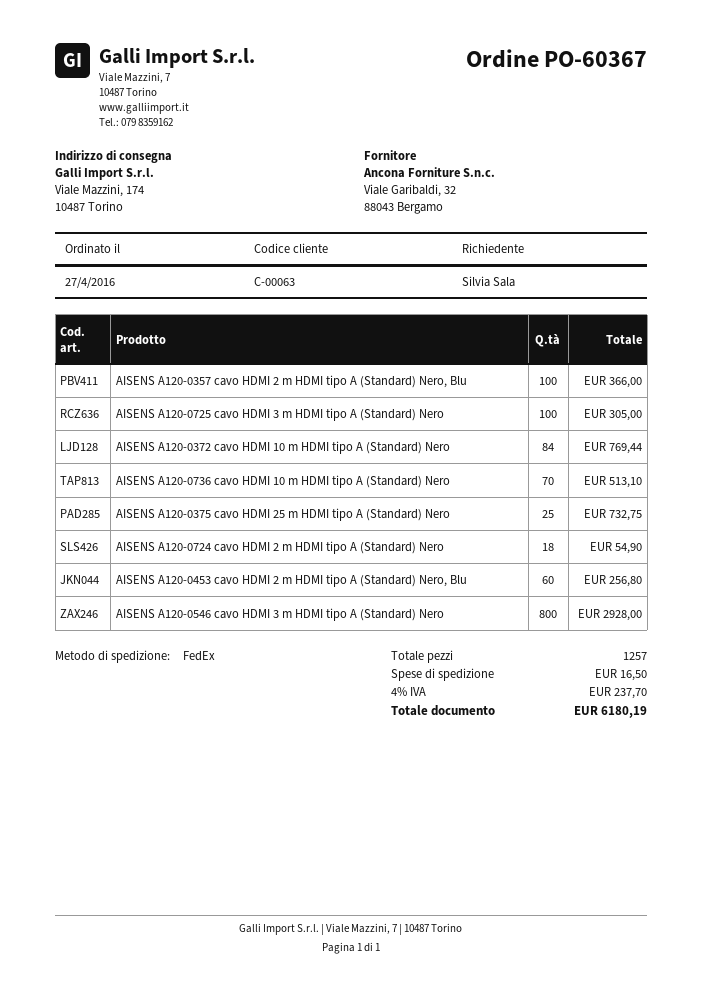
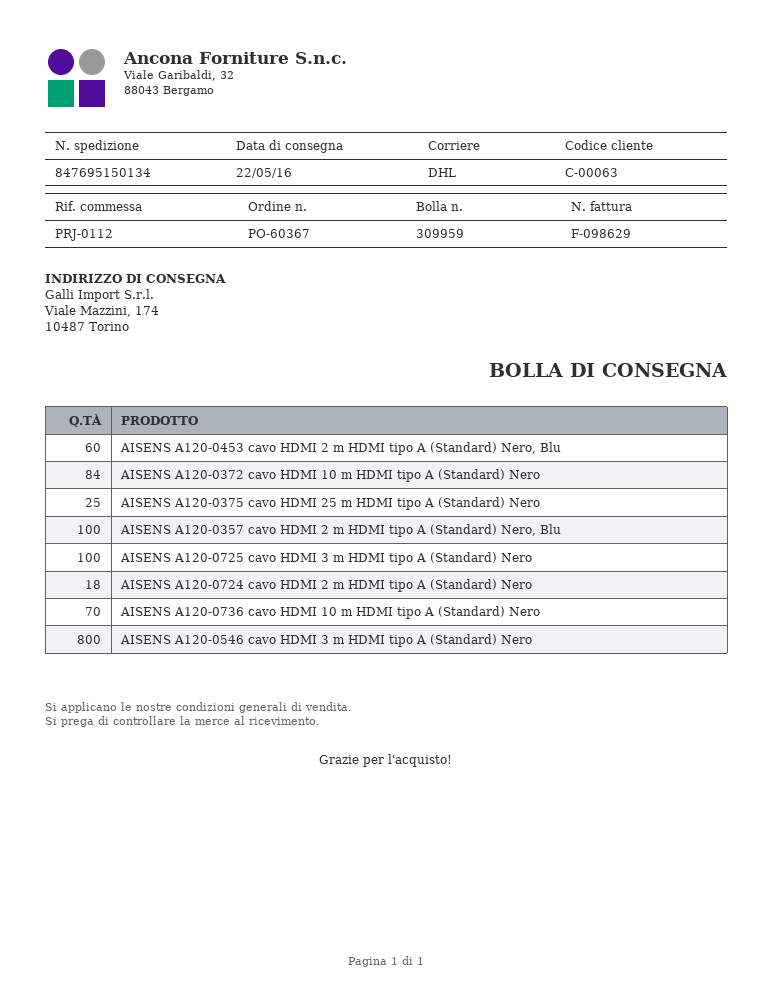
shipping method: FedEx -> DHL

